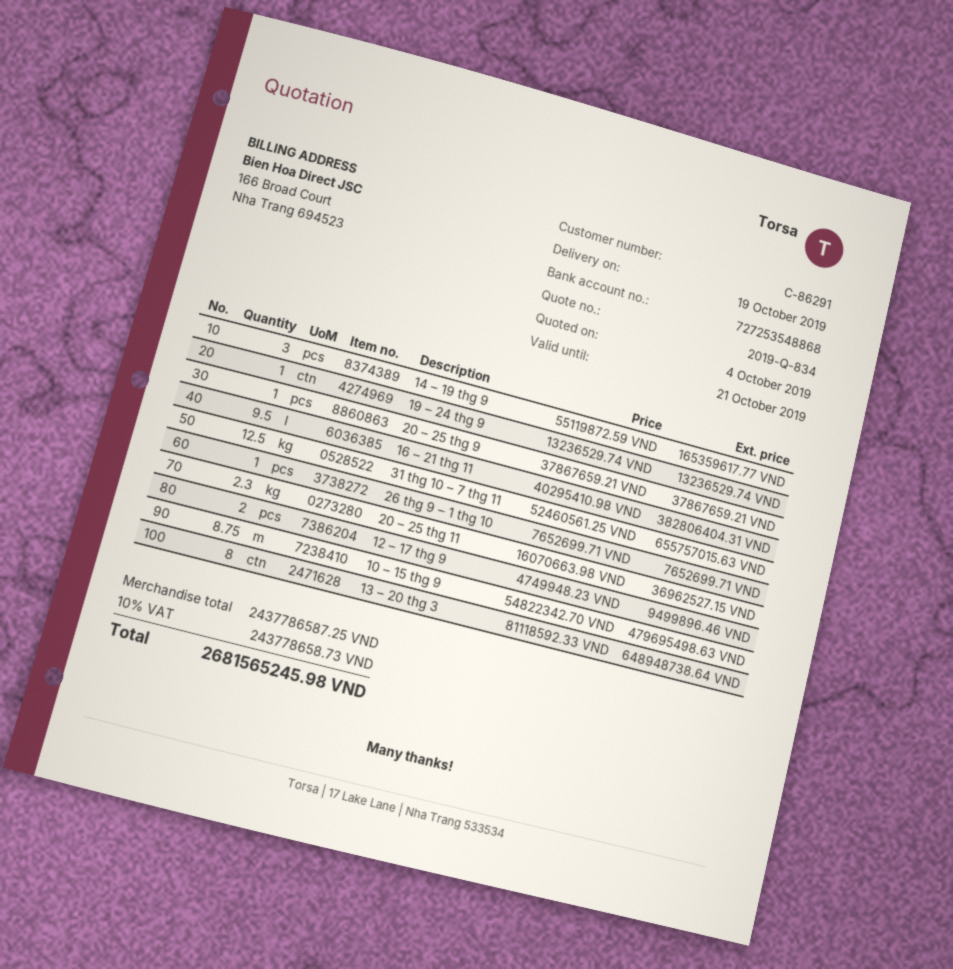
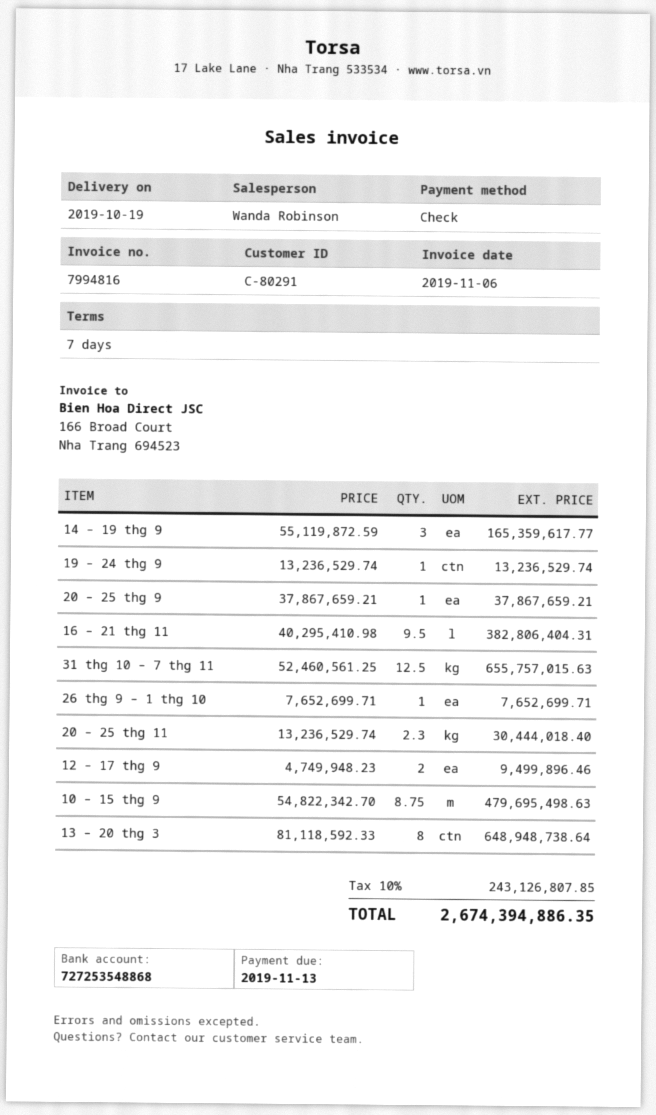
customer number: C-86291 -> C-80291
20 – 25 thg 11: 2.3 x 16070663.98 = 36962527.15 -> 2.3 x 13236529.74 = 30444018.40
tax: 10% = 243778658.73 -> 10% = 243126807.85
total: 2681565245.98 -> 2674394886.35

